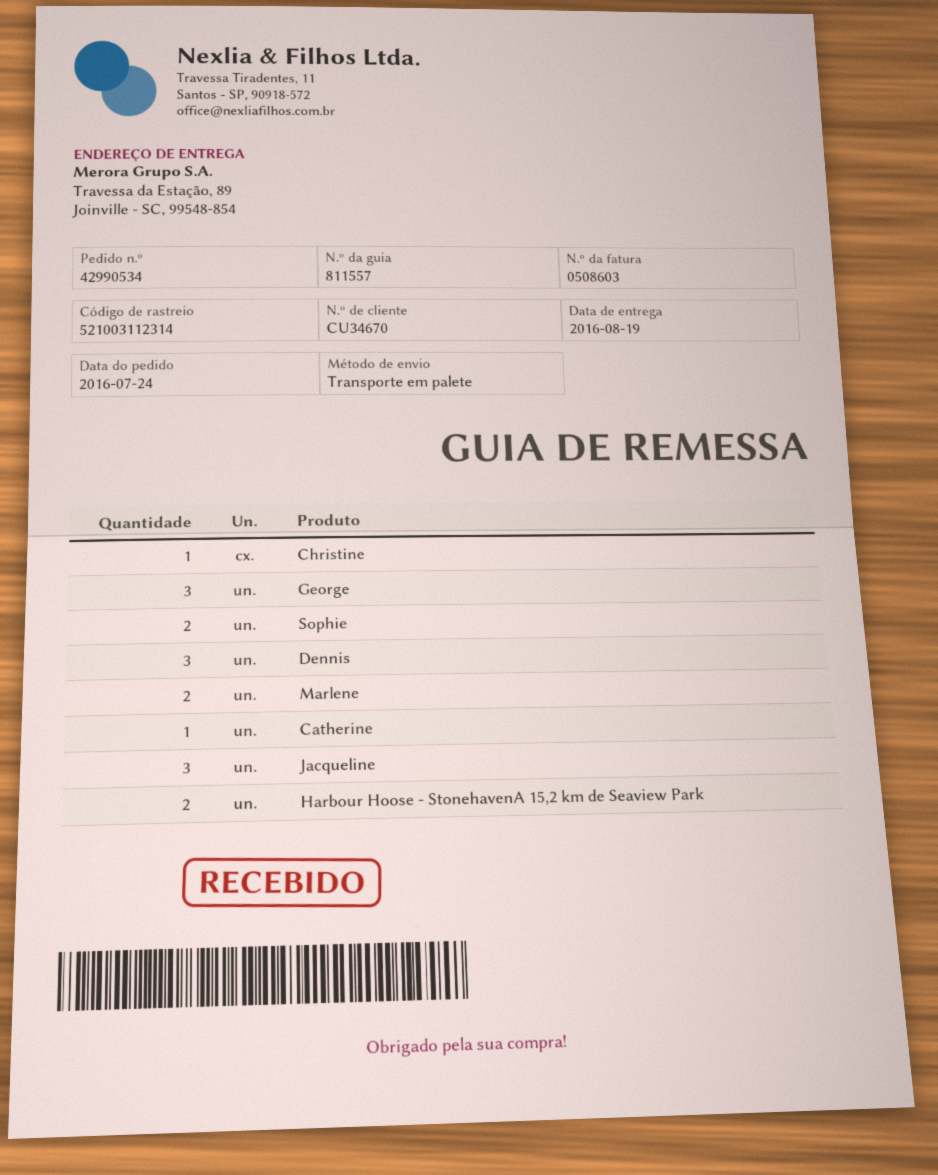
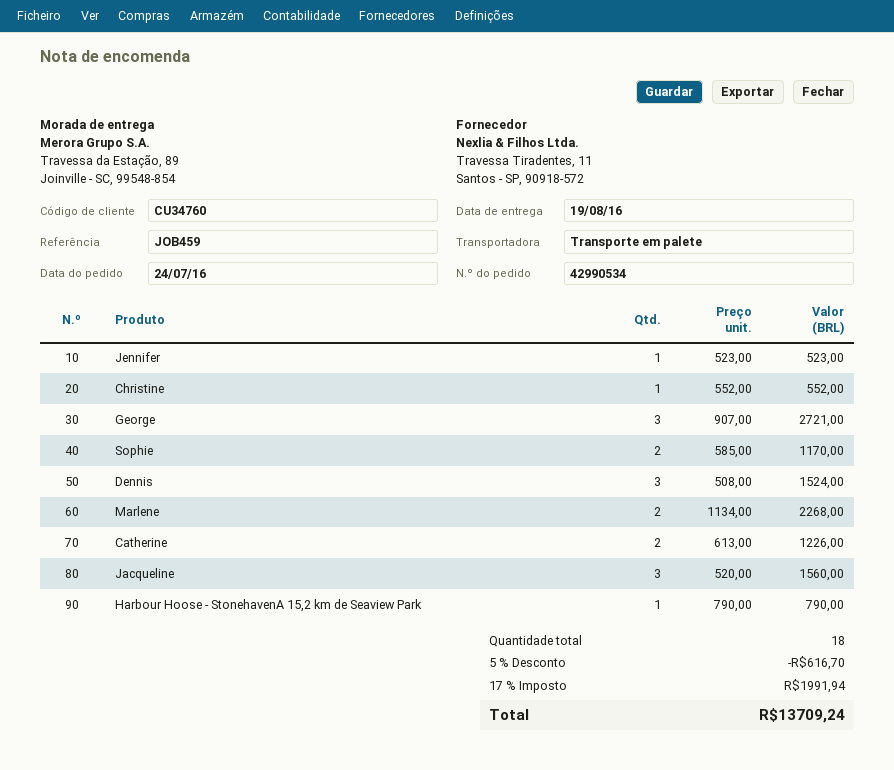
customer number: CU34670 -> CU34760
Catherine: 1 -> 2
Harbour Hoose - StonehavenA 15,2 km de Seaview Park: 2 -> 1
Jennifer: none -> 1

